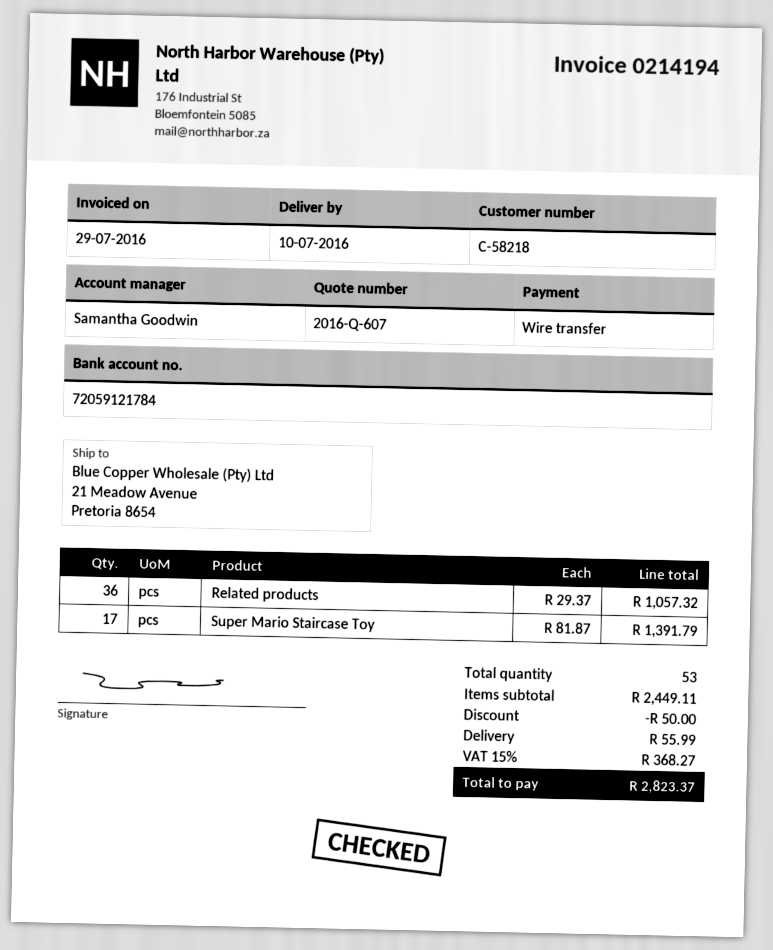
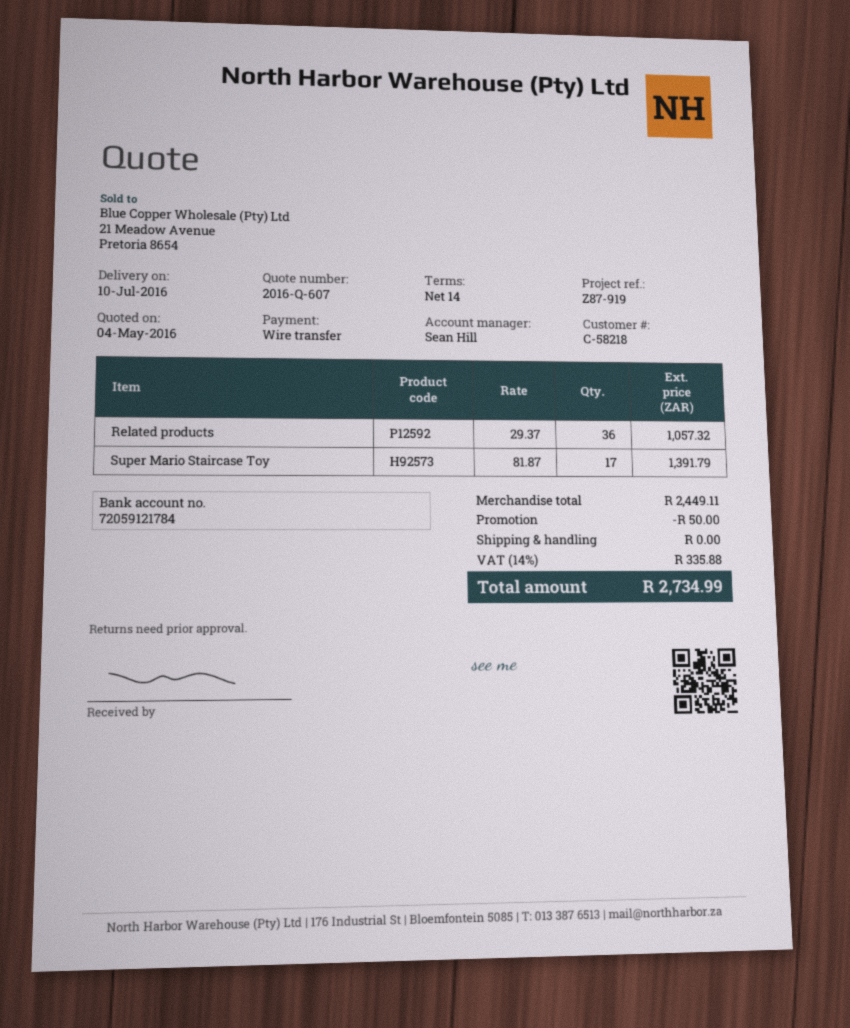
sales rep: Samantha Goodwin -> Sean Hill
shipping: 55.99 -> 0.00
tax: 15% = 368.27 -> 14% = 335.88
total: 2823.37 -> 2734.99

